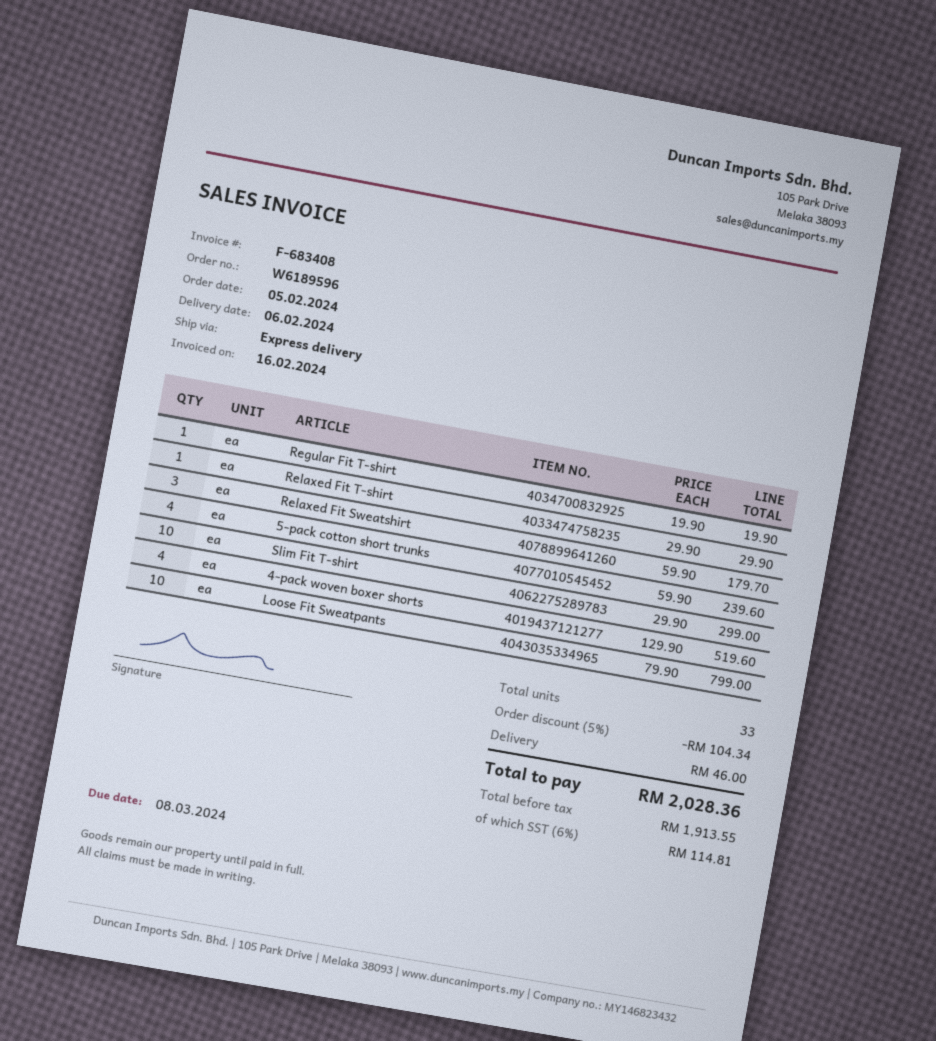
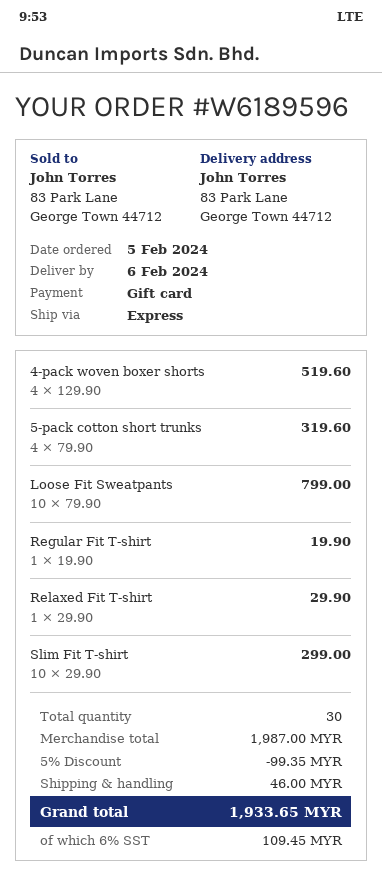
Relaxed Fit Sweatshirt: 3 x 59.90 = 179.70 -> none
5-pack cotton short trunks: 4 x 59.90 = 239.60 -> 4 x 79.90 = 319.60
total quantity: 33 -> 30
discount: 5% = 104.34 -> 5% = 99.35
tax: 6% = 114.81 -> 6% = 109.45
total: 2028.36 -> 1933.65

